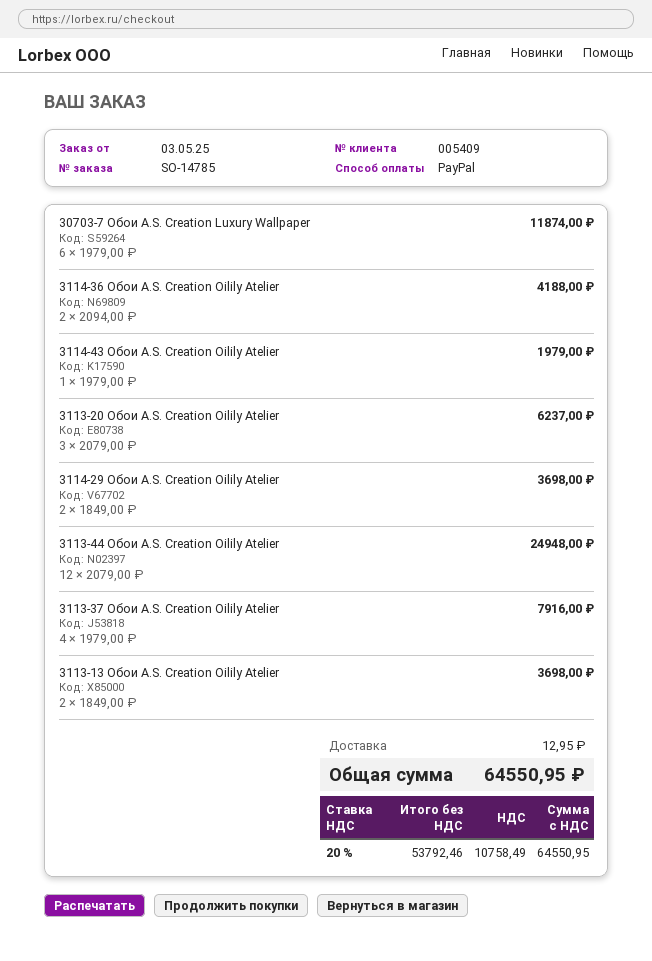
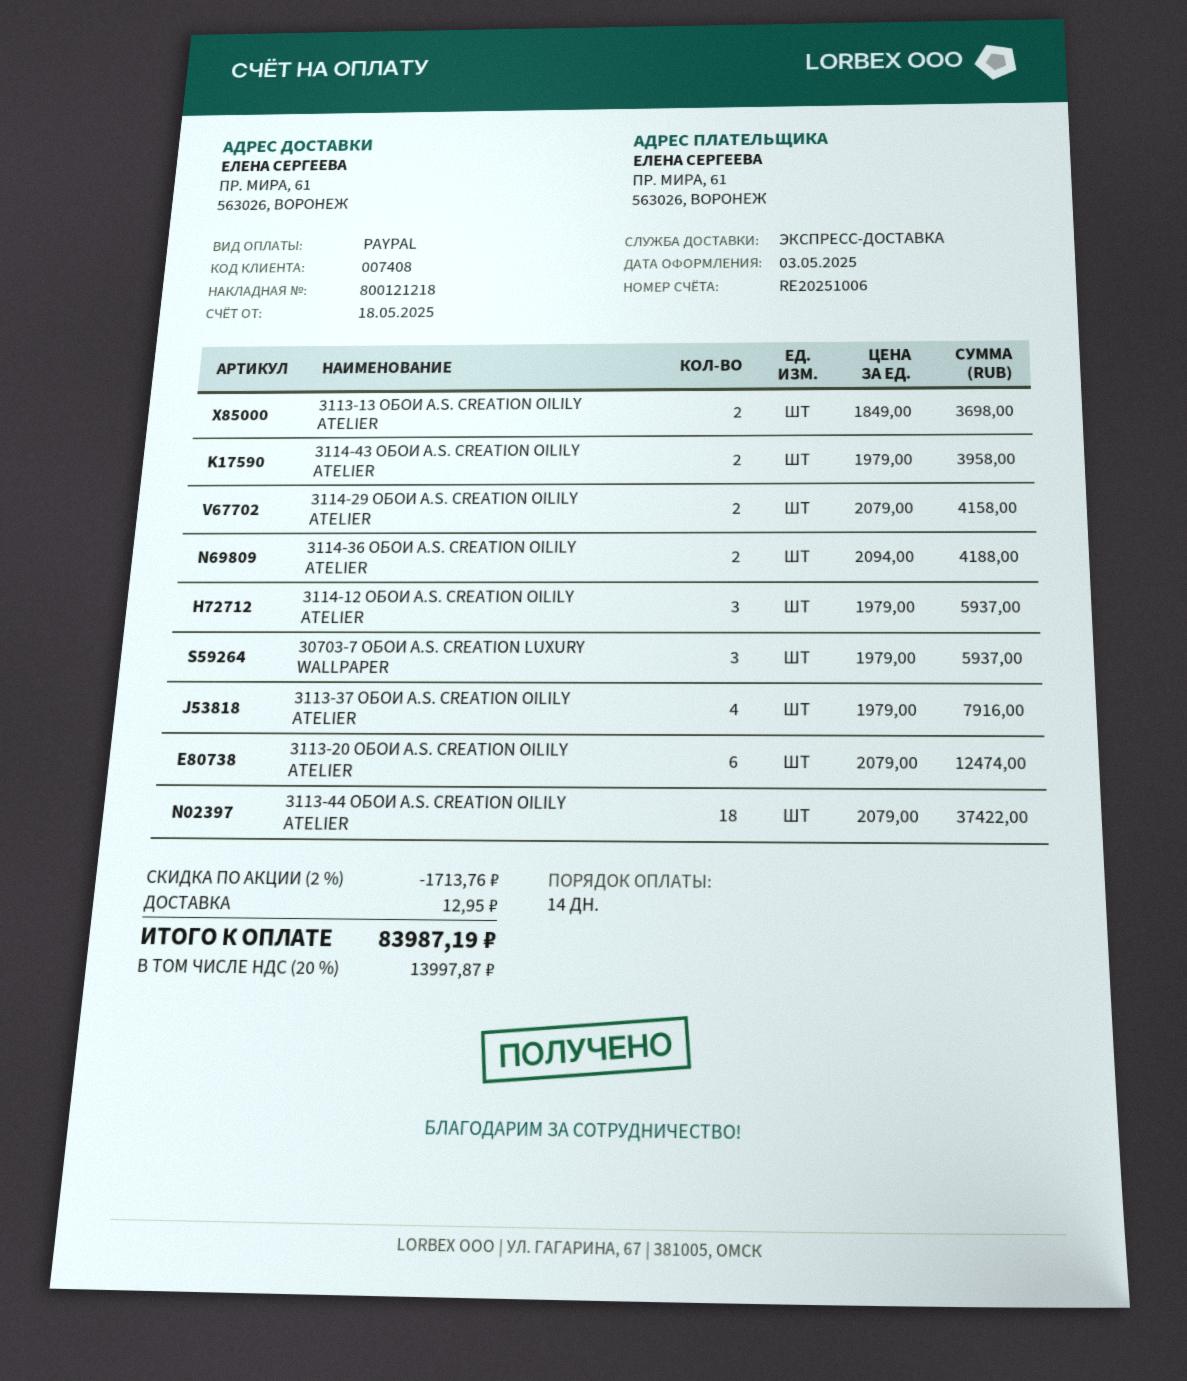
customer number: 005409 -> 007408
30703-7 Обои A.S. Creation Luxury Wallpaper: 6 x 1979.00 = 11874.00 -> 3 x 1979.00 = 5937.00
3114-43 Обои A.S. Creation Oilily Atelier: 1 x 1979.00 = 1979.00 -> 2 x 1979.00 = 3958.00
3113-20 Обои A.S. Creation Oilily Atelier: 3 x 2079.00 = 6237.00 -> 6 x 2079.00 = 12474.00
3114-29 Обои A.S. Creation Oilily Atelier: 2 x 1849.00 = 3698.00 -> 2 x 2079.00 = 4158.00
3113-44 Обои A.S. Creation Oilily Atelier: 12 x 2079.00 = 24948.00 -> 18 x 2079.00 = 37422.00
3114-12 ОБОИ A.S. CREATION OILILY ATELIER: none -> 3 x 1979.00 = 5937.00
discount: none -> 2% = 1713.76
tax: 20% = 10758.49 -> 20% = 13997.87
total: 64550.95 -> 83987.19

